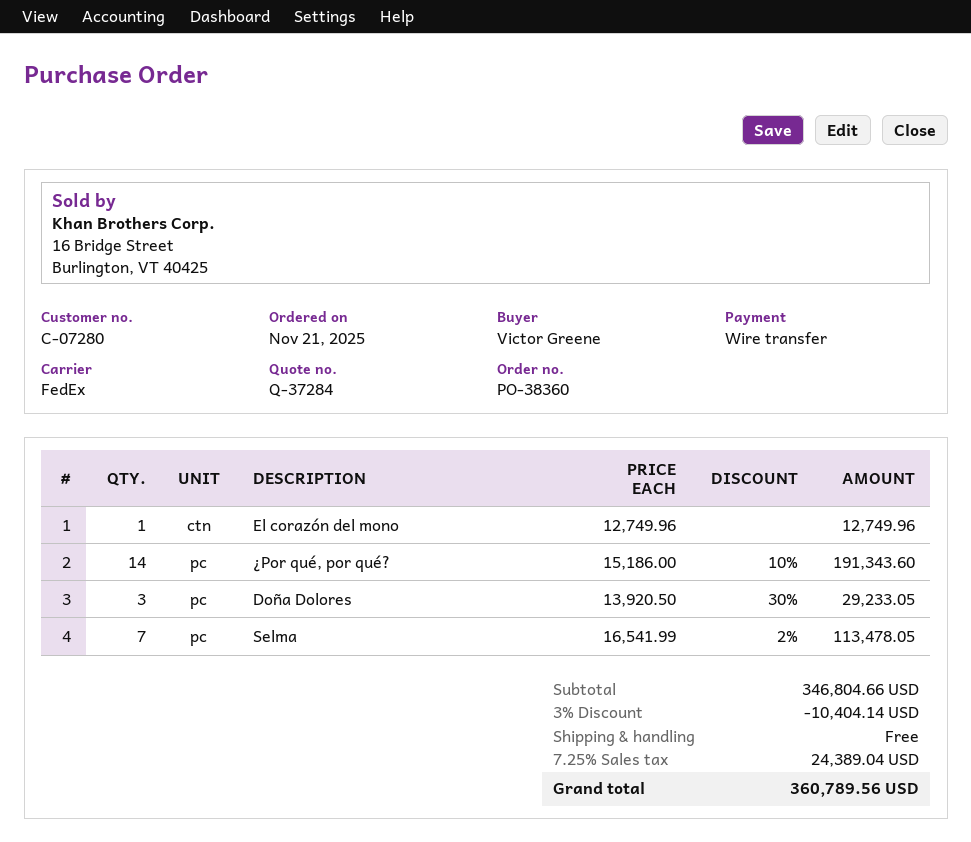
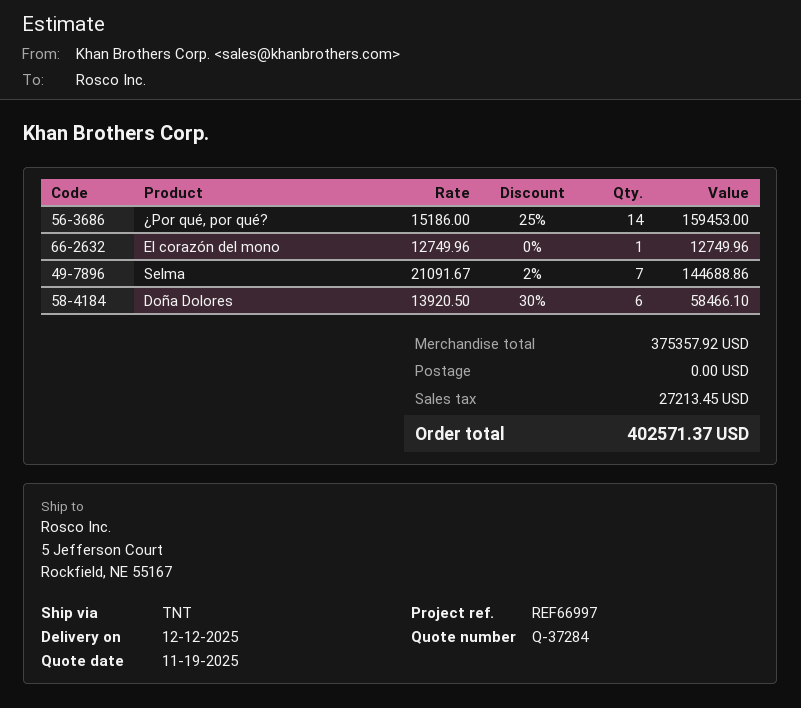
shipping method: FedEx -> TNT
¿Por qué, por qué?: 14 x 15186.00 - 10% = 191343.60 -> 14 x 15186.00 - 25% = 159453.00
Doña Dolores: 3 x 13920.50 - 30% = 29233.05 -> 6 x 13920.50 - 30% = 58466.10
Selma: 7 x 16541.99 - 2% = 113478.05 -> 7 x 21091.67 - 2% = 144688.86
subtotal: 346804.66 -> 375357.92
discount: 3% = 10404.14 -> none
tax: 24389.04 -> 27213.45
total: 360789.56 -> 402571.37

